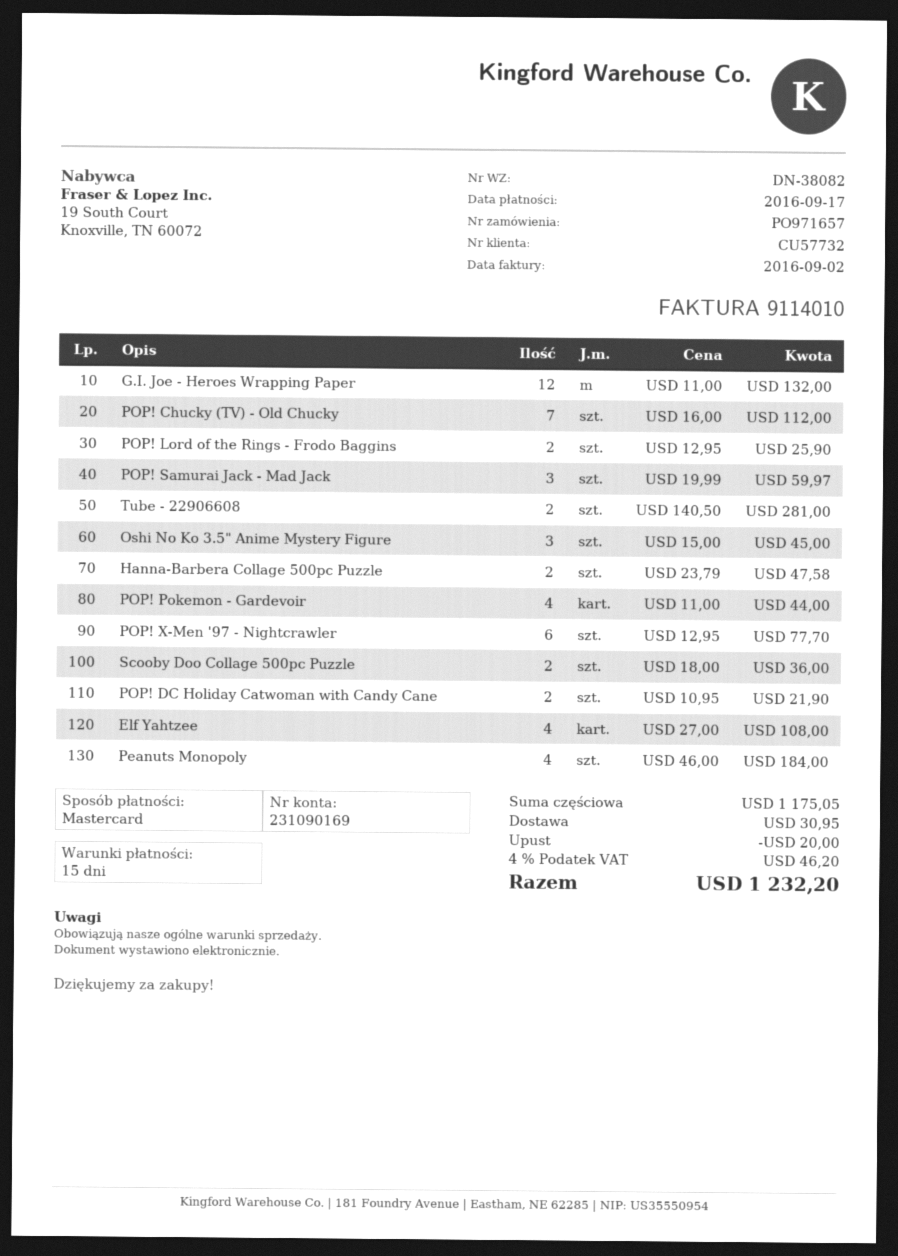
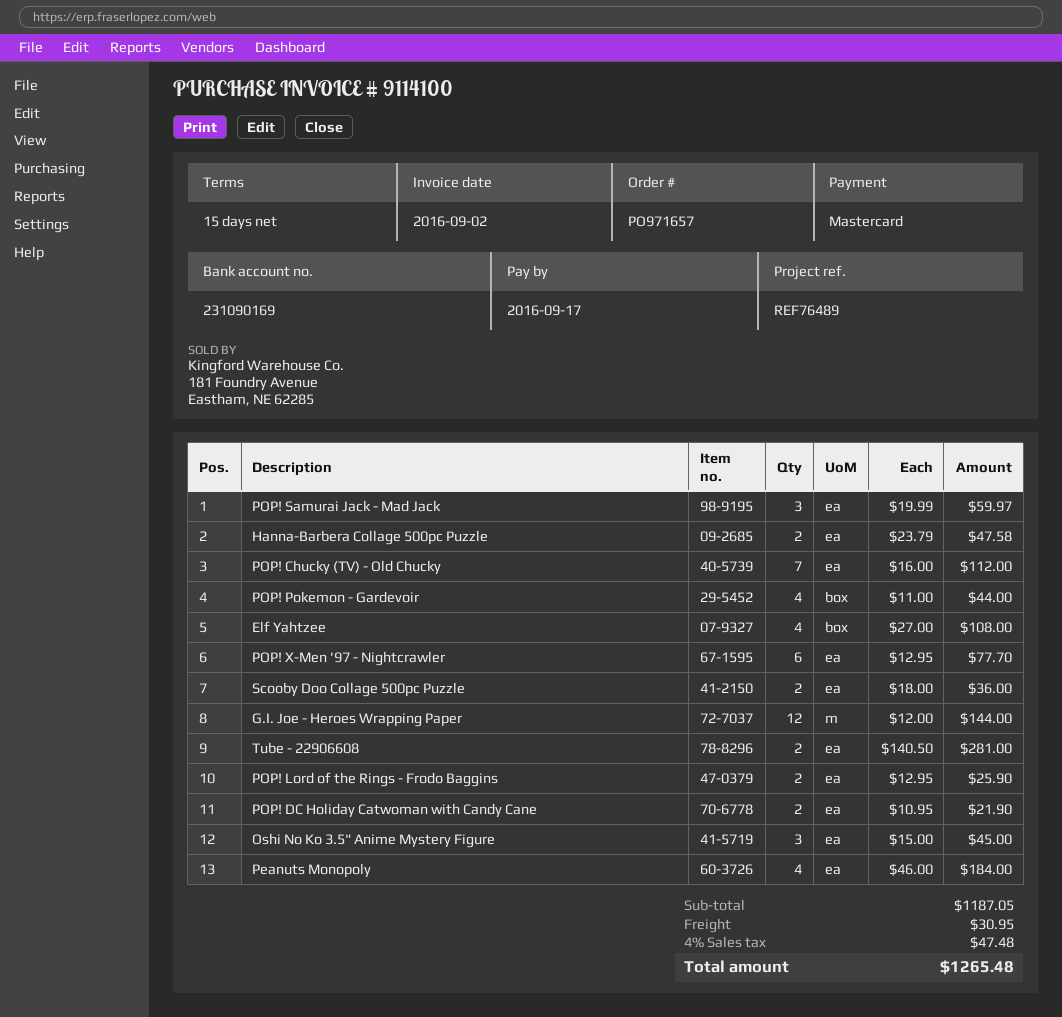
invoice number: 9114010 -> 9114100
G.I. Joe - Heroes Wrapping Paper: 12 x 11.00 = 132.00 -> 12 x 12.00 = 144.00
subtotal: 1175.05 -> 1187.05
discount: 20.00 -> none
tax: 4% = 46.20 -> 4% = 47.48
total: 1232.20 -> 1265.48

